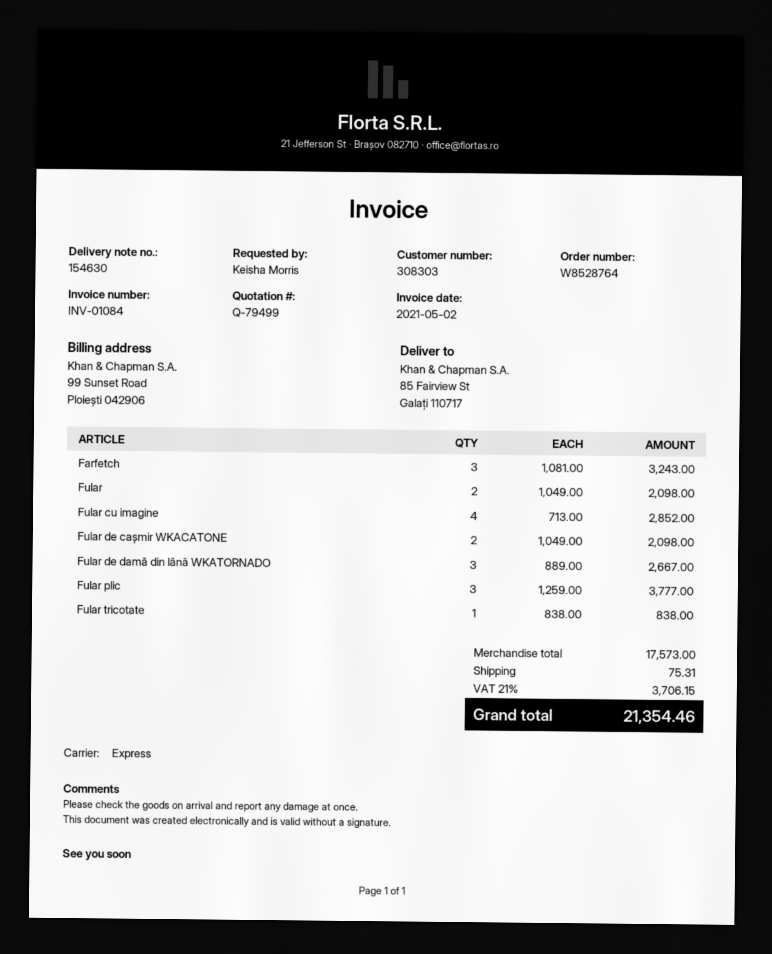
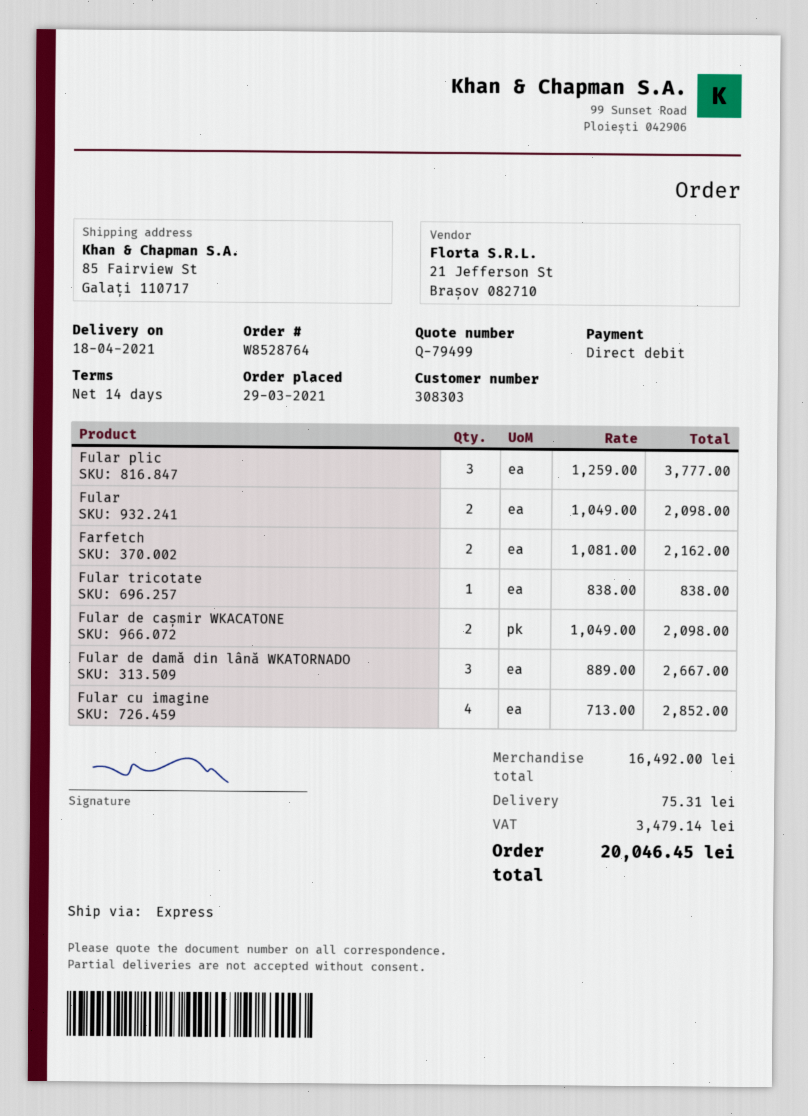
Farfetch: 3 x 1081.00 = 3243.00 -> 2 x 1081.00 = 2162.00
subtotal: 17573.00 -> 16492.00
tax: 3706.15 -> 3479.14
total: 21354.46 -> 20046.45

